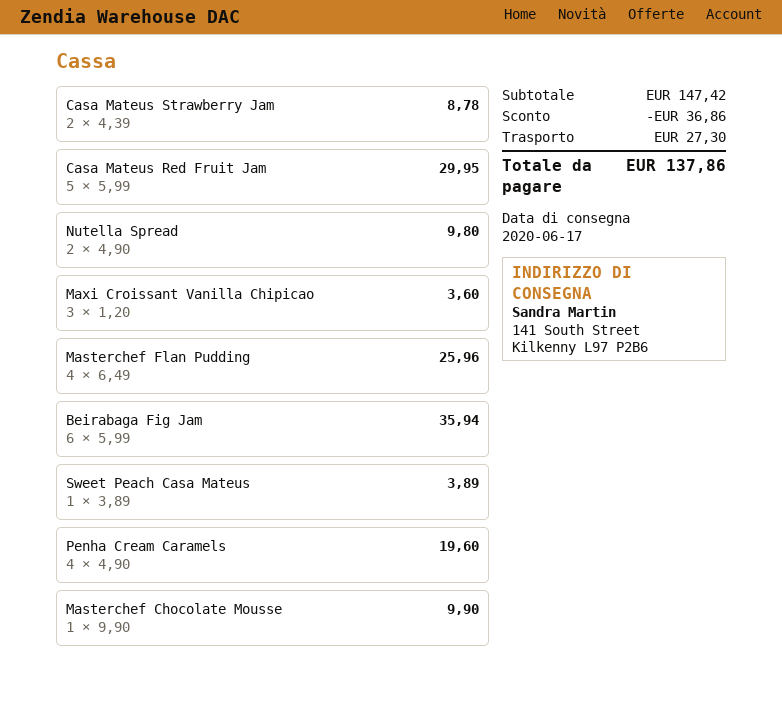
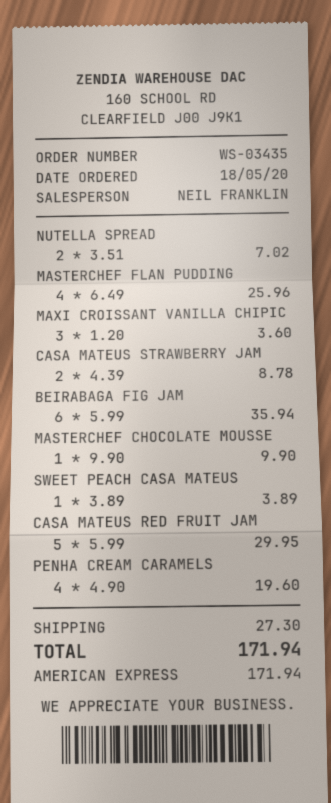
Nutella Spread: 2 x 4.90 = 9.80 -> 2 x 3.51 = 7.02
discount: 36.86 -> none
total: 137.86 -> 171.94

